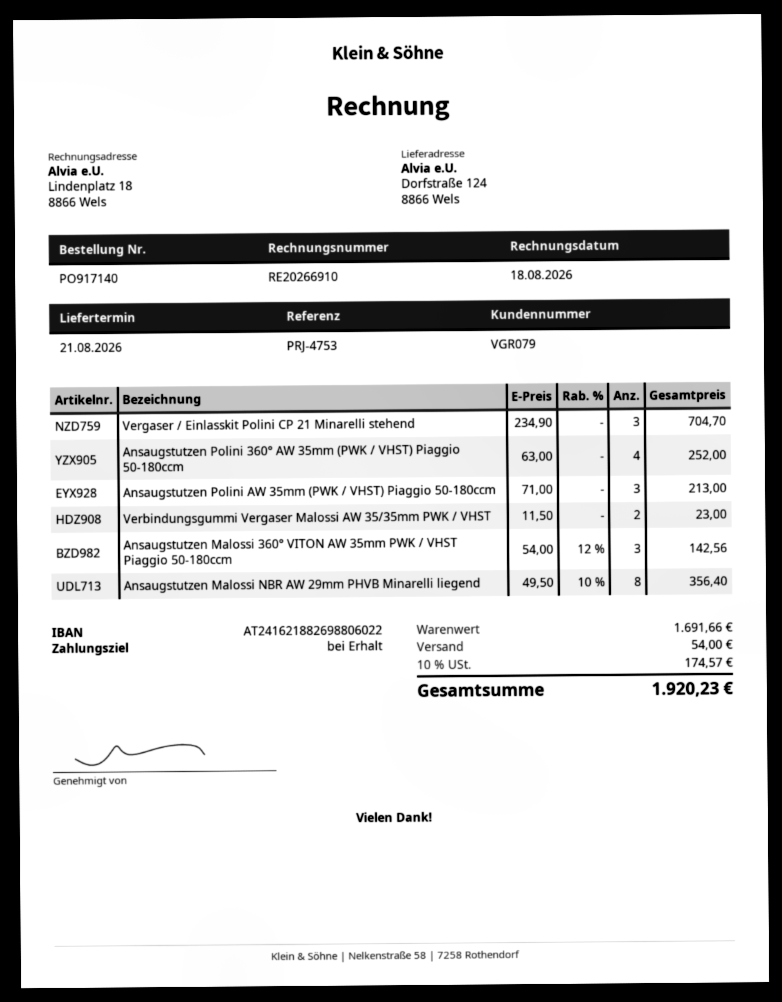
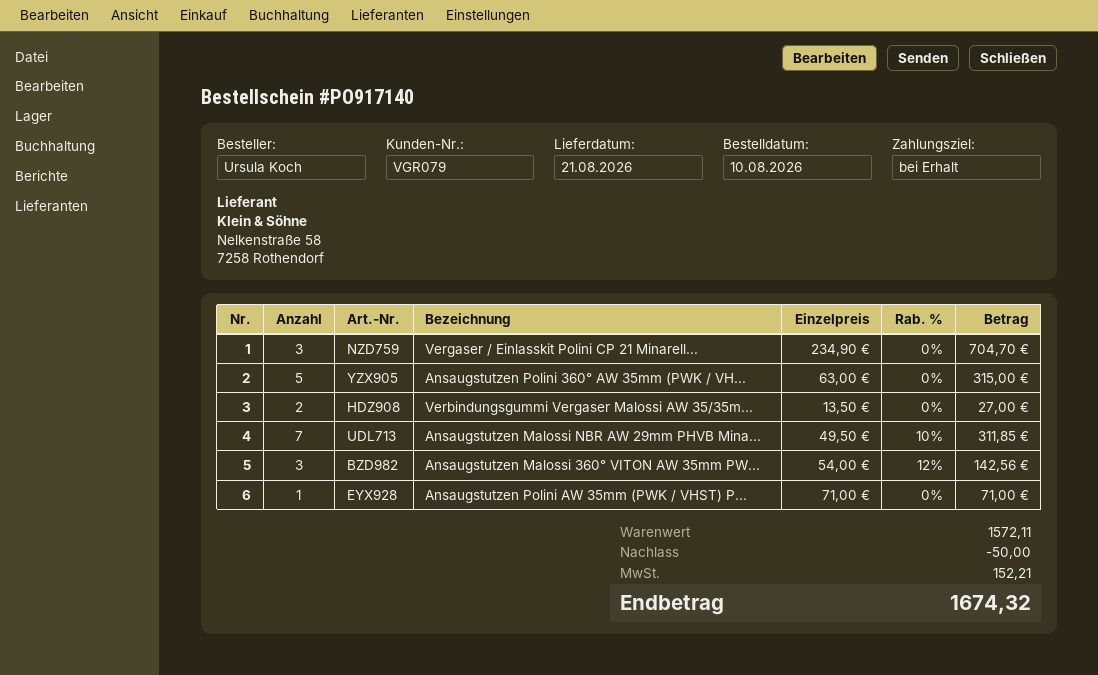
Ansaugstutzen Polini 360° AW 35mm (PWK / VHST) Piaggio 50-180ccm: 4 x 63.00 = 252.00 -> 5 x 63.00 = 315.00
Ansaugstutzen Polini AW 35mm (PWK / VHST) Piaggio 50-180ccm: 3 x 71.00 = 213.00 -> 1 x 71.00 = 71.00
Verbindungsgummi Vergaser Malossi AW 35/35mm PWK / VHST: 2 x 11.50 = 23.00 -> 2 x 13.50 = 27.00
Ansaugstutzen Malossi NBR AW 29mm PHVB Minarelli liegend: 8 x 49.50 - 10% = 356.40 -> 7 x 49.50 - 10% = 311.85
subtotal: 1691.66 -> 1572.11
discount: none -> 50.00
shipping: 54.00 -> none
tax: 174.57 -> 152.21
total: 1920.23 -> 1674.32

